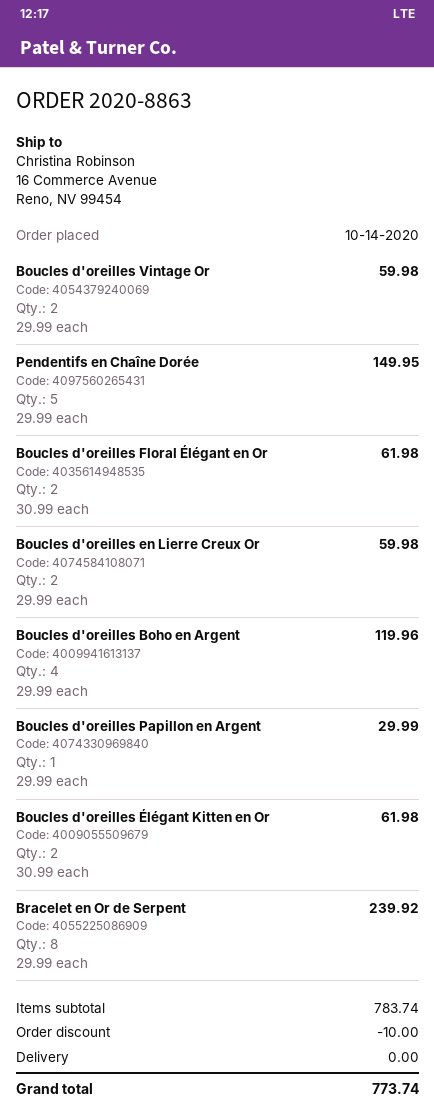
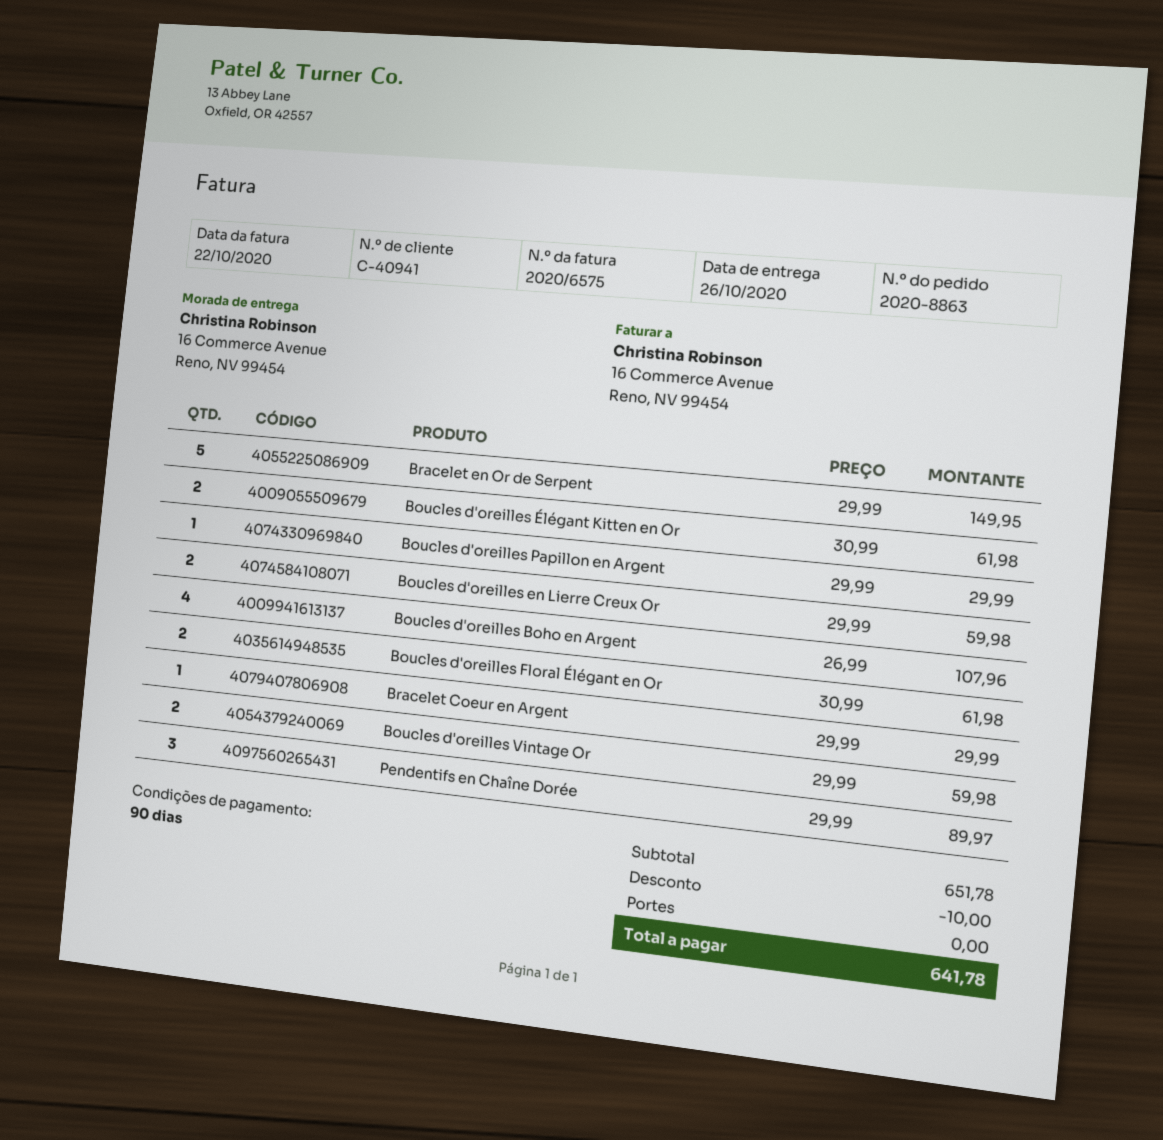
Pendentifs en Chaîne Dorée: 5 x 29.99 = 149.95 -> 3 x 29.99 = 89.97
Boucles d'oreilles Boho en Argent: 4 x 29.99 = 119.96 -> 4 x 26.99 = 107.96
Bracelet en Or de Serpent: 8 x 29.99 = 239.92 -> 5 x 29.99 = 149.95
Bracelet Coeur en Argent: none -> 1 x 29.99 = 29.99
subtotal: 783.74 -> 651.78
total: 773.74 -> 641.78

